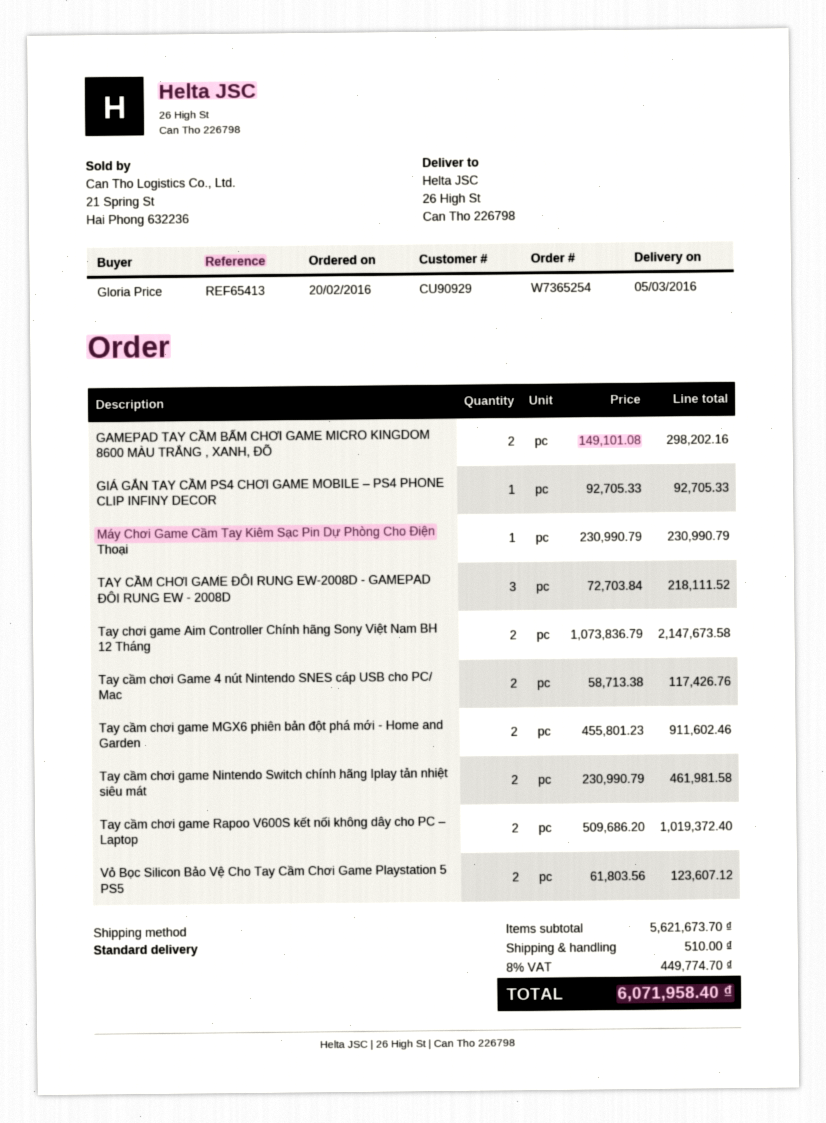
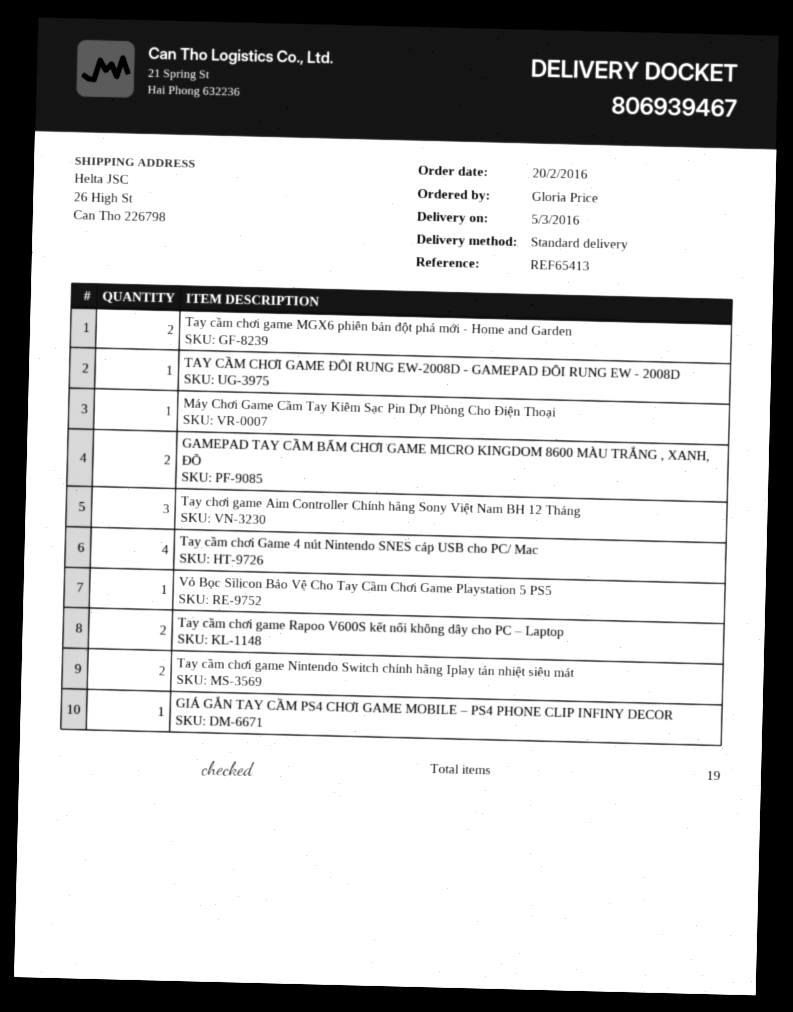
TAY CẦM CHƠI GAME ĐÔI RUNG EW-2008D - GAMEPAD ĐÔI RUNG EW - 2008D: 3 -> 1
Tay chơi game Aim Controller Chính hãng Sony Việt Nam BH 12 Tháng: 2 -> 3
Tay cầm chơi Game 4 nút Nintendo SNES cáp USB cho PC/ Mac: 2 -> 4
Vỏ Bọc Silicon Bảo Vệ Cho Tay Cầm Chơi Game Playstation 5 PS5: 2 -> 1

